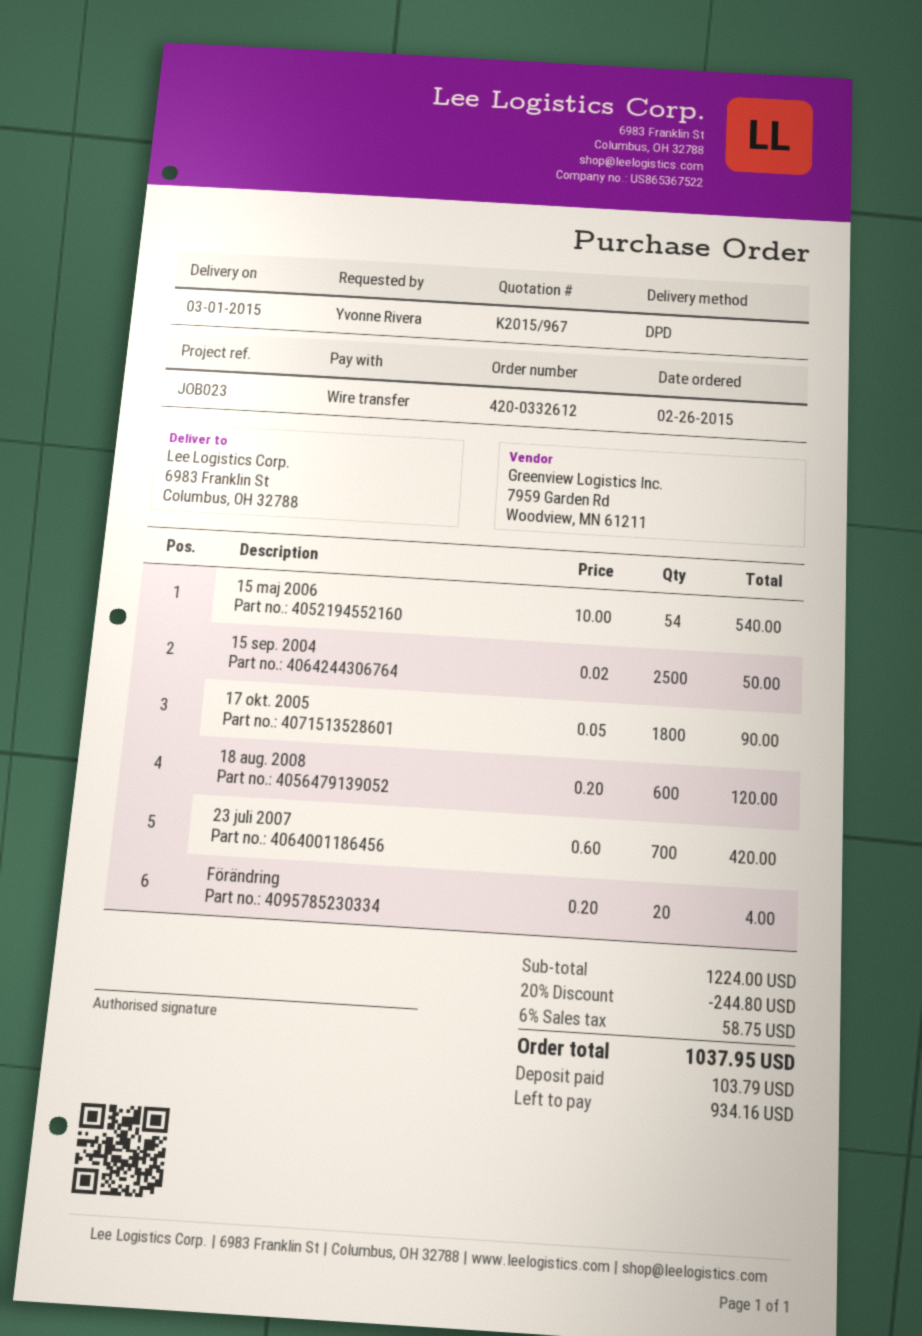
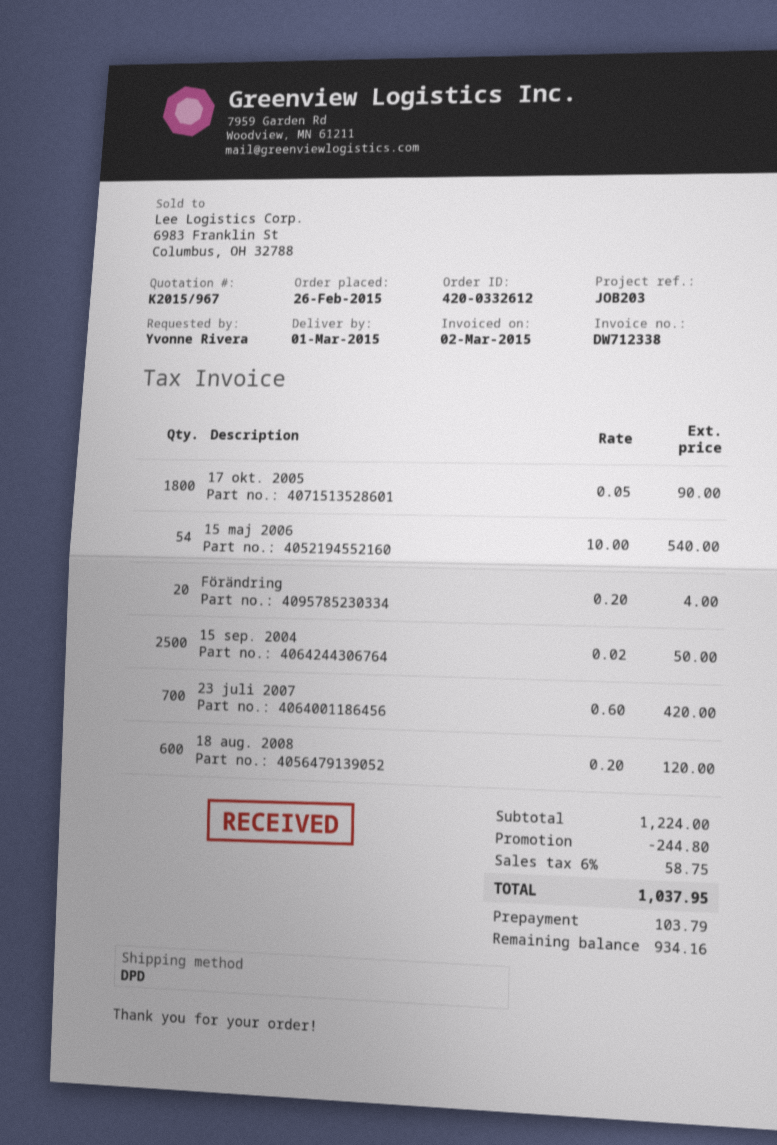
reference: JOB023 -> JOB203

